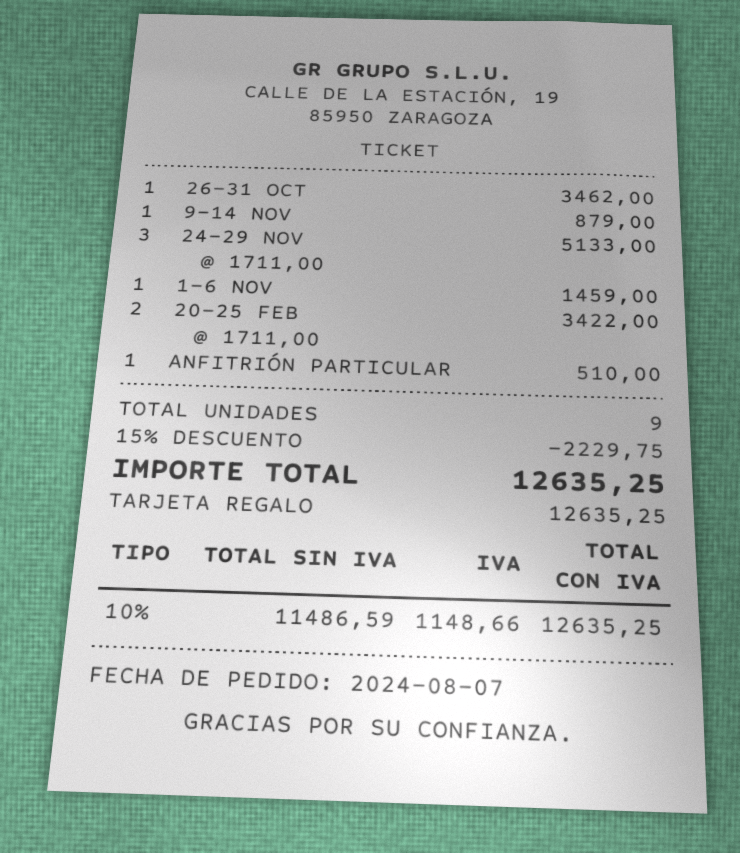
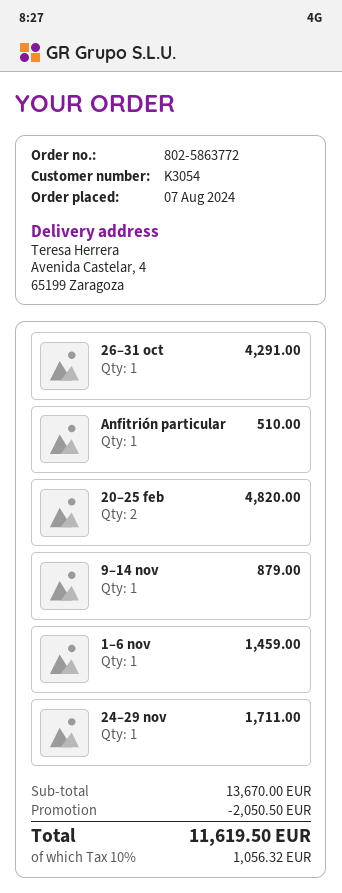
26–31 OCT: 1 for 3462.00 -> 1 for 4291.00
24–29 NOV: 3 for 5133.00 -> 1 for 1711.00
20–25 FEB: 2 for 3422.00 -> 2 for 4820.00
discount: 2229.75 -> 2050.50
tax: 10% = 1148.66 -> 10% = 1056.32
total: 12635.25 -> 11619.50

